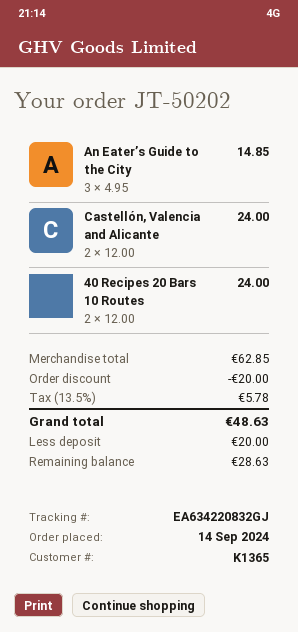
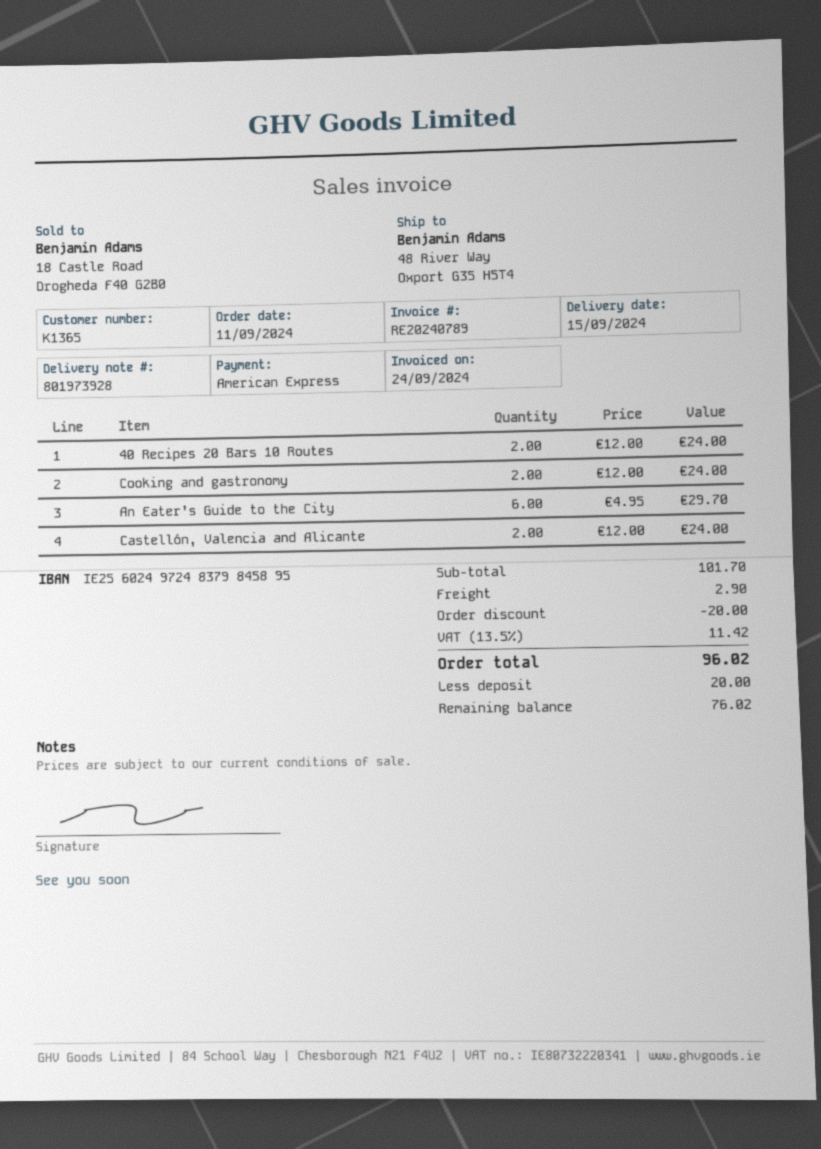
order date: 2024-09-14 -> 2024-09-11
An Eater’s Guide to the City: 3 x 4.95 = 14.85 -> 6 x 4.95 = 29.70
Cooking and gastronomy: none -> 2 x 12.00 = 24.00
subtotal: 62.85 -> 101.70
shipping: none -> 2.90
tax: 13.5% = 5.78 -> 13.5% = 11.42
total: 48.63 -> 96.02
balance: 28.63 -> 76.02

